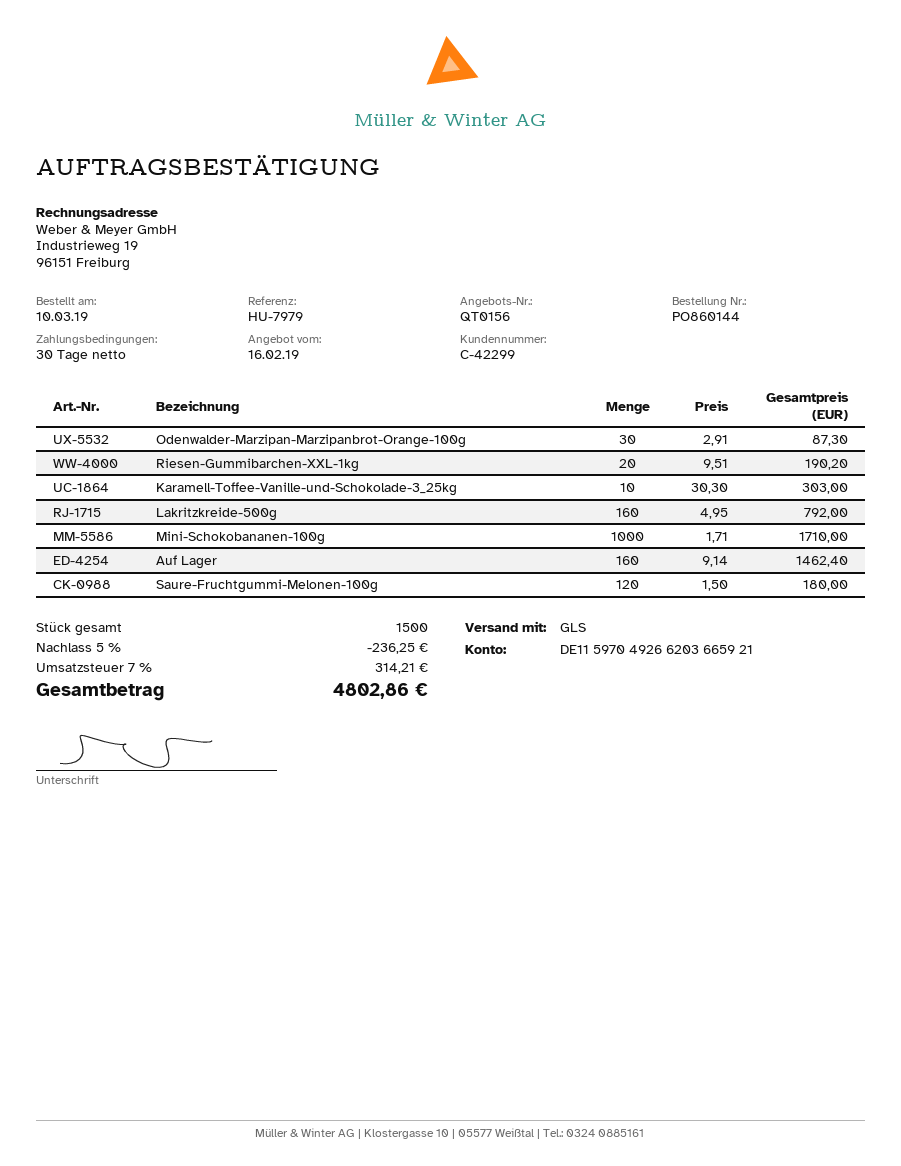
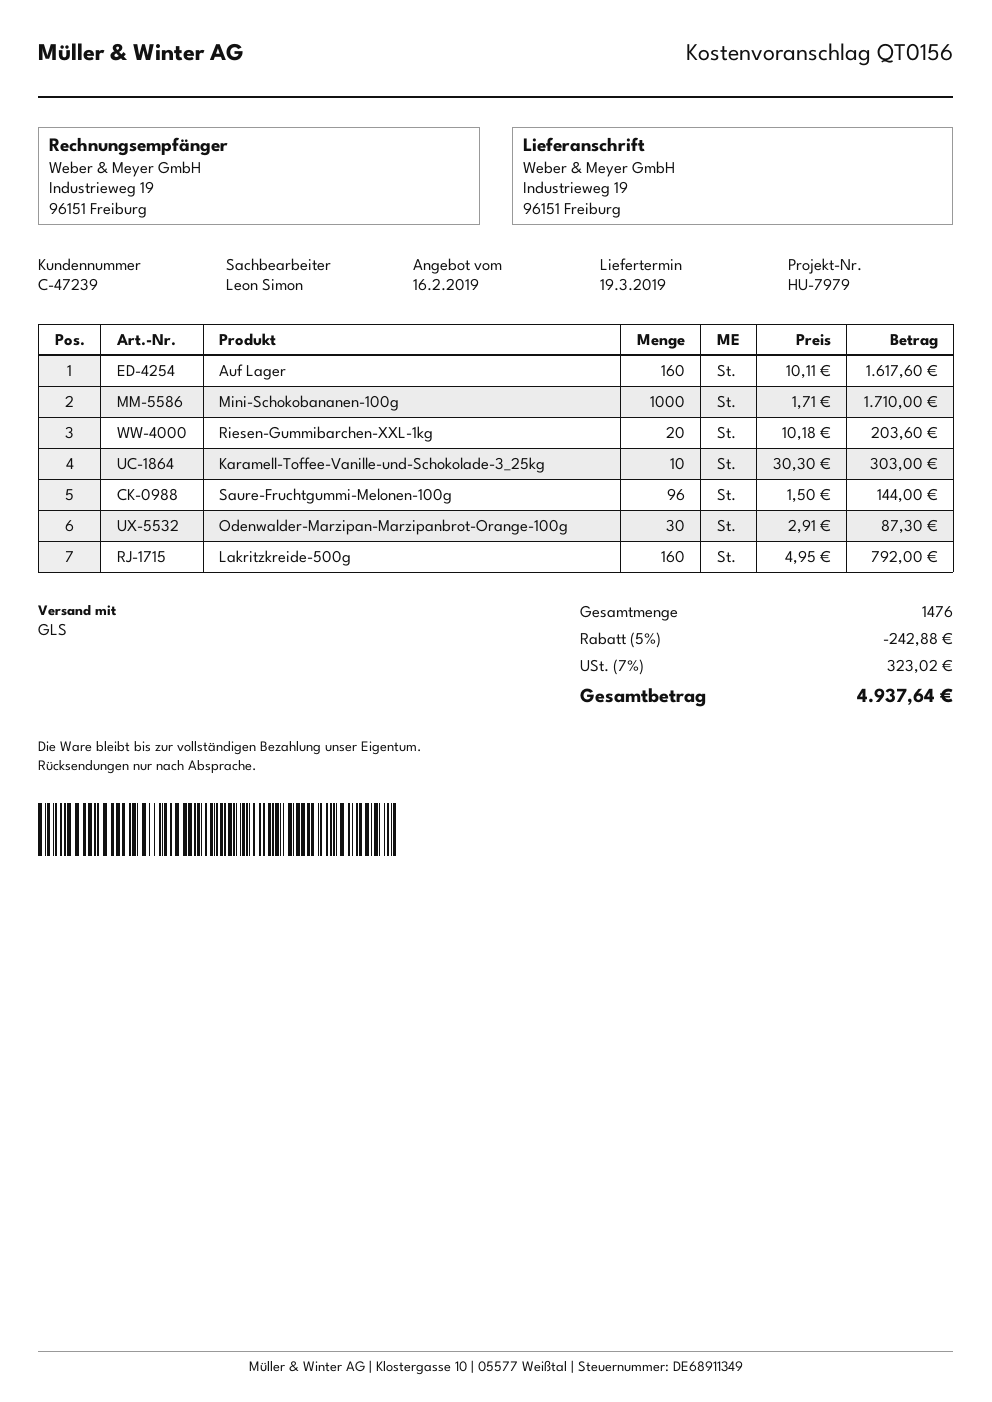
customer number: C-42299 -> C-47239
Riesen-Gummibarchen-XXL-1kg: 20 x 9.51 = 190.20 -> 20 x 10.18 = 203.60
Auf Lager: 160 x 9.14 = 1462.40 -> 160 x 10.11 = 1617.60
Saure-Fruchtgummi-Melonen-100g: 120 x 1.50 = 180.00 -> 96 x 1.50 = 144.00
total quantity: 1500 -> 1476
discount: 5% = 236.25 -> 5% = 242.88
tax: 7% = 314.21 -> 7% = 323.02
total: 4802.86 -> 4937.64

